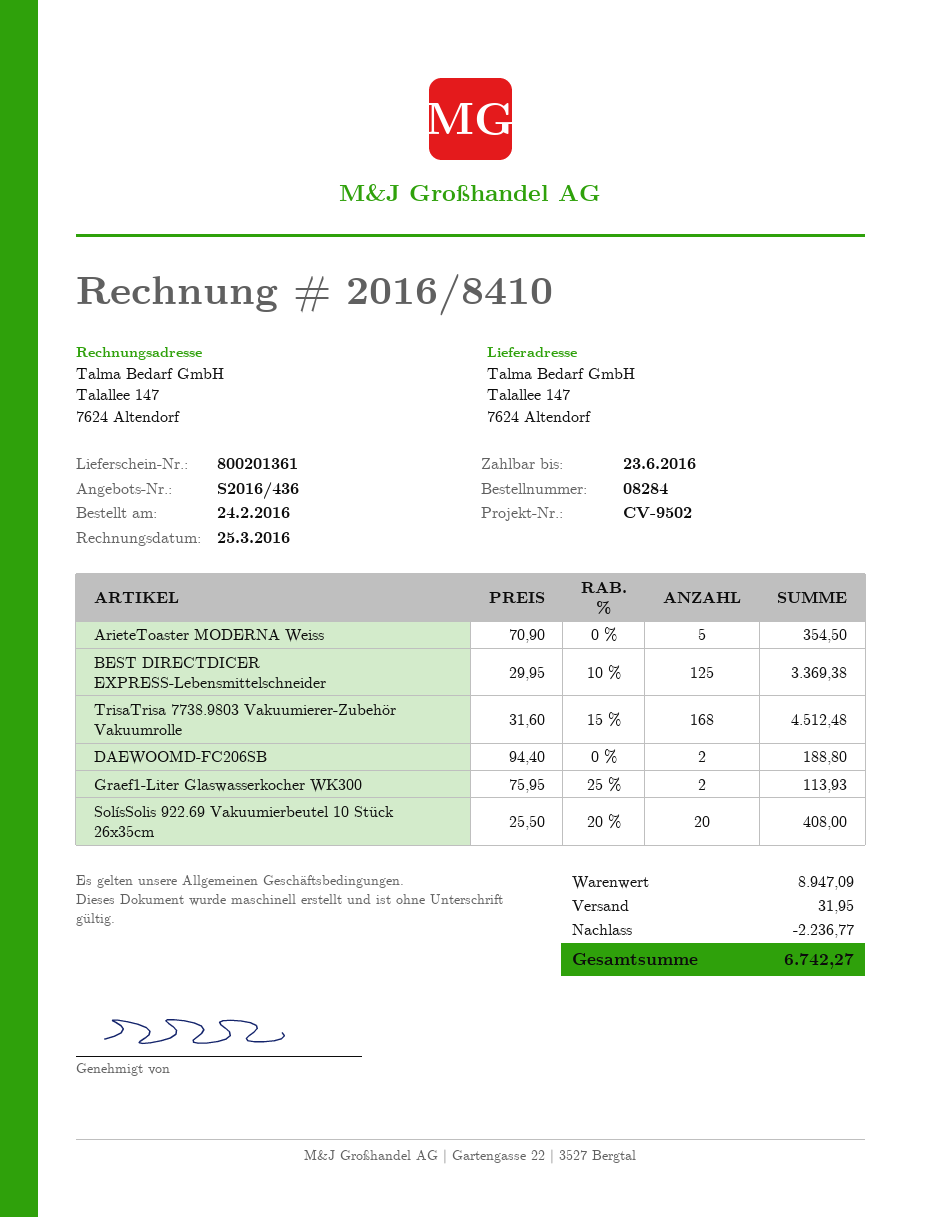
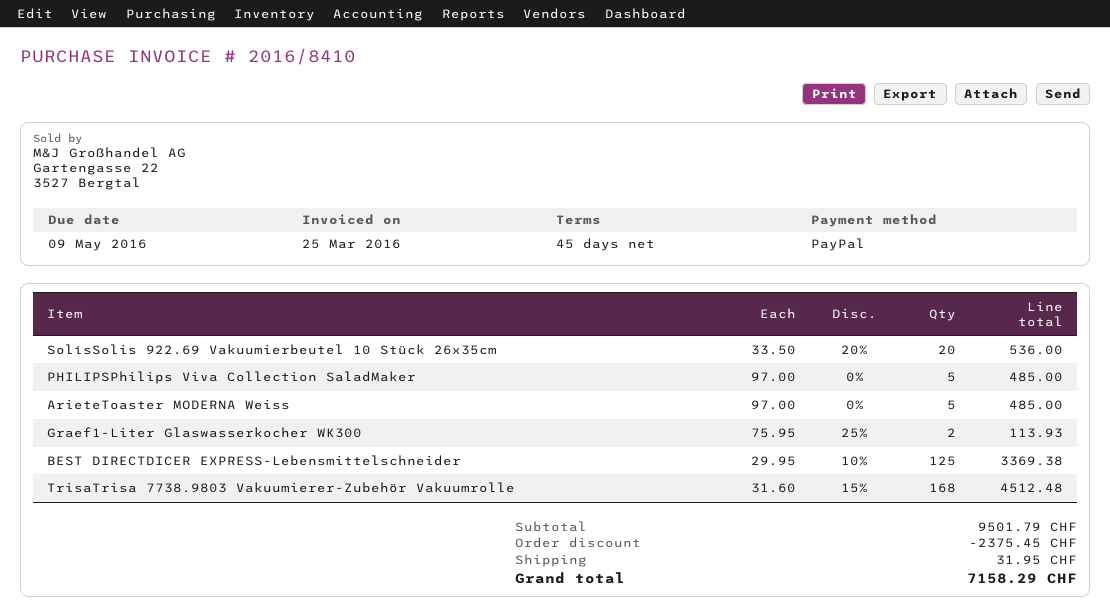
due date: 2016-06-23 -> 2016-05-09
ArieteToaster MODERNA Weiss: 5 x 70.90 = 354.50 -> 5 x 97.00 = 485.00
DAEWOOMD-FC206SB: 2 x 94.40 = 188.80 -> none
SolísSolis 922.69 Vakuumierbeutel 10 Stück 26x35cm: 20 x 25.50 - 20% = 408.00 -> 20 x 33.50 - 20% = 536.00
PHILIPSPhilips Viva Collection SaladMaker: none -> 5 x 97.00 = 485.00
subtotal: 8947.09 -> 9501.79
discount: 2236.77 -> 2375.45
total: 6742.27 -> 7158.29

